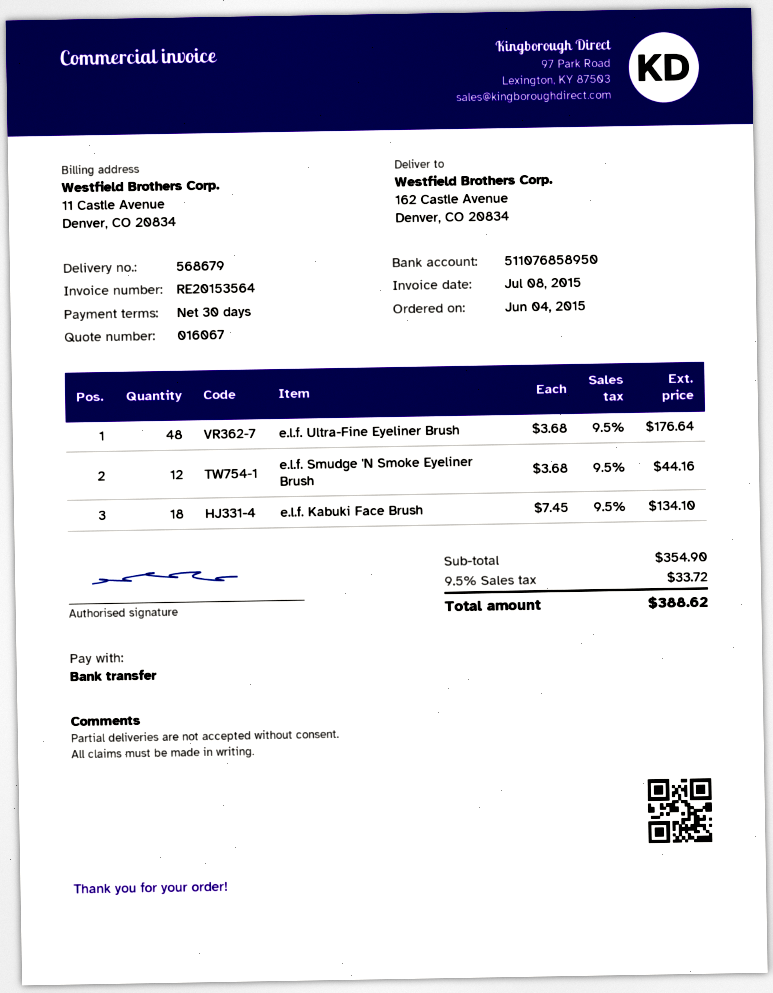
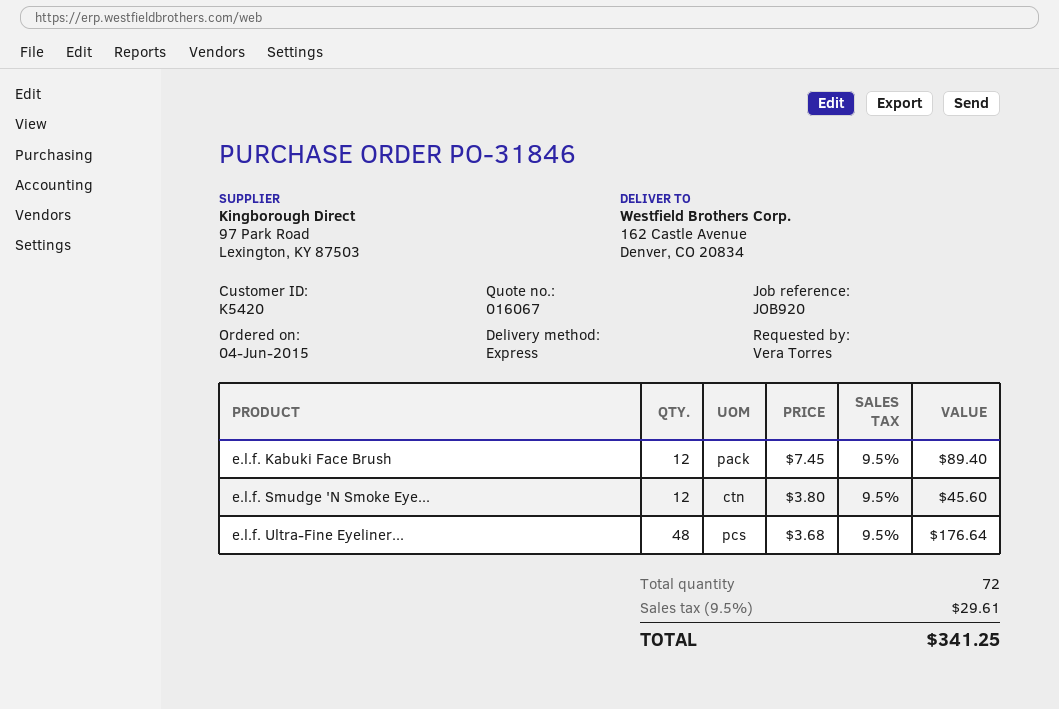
e.l.f. Smudge 'N Smoke Eyeliner Brush: 12 x 3.68 = 44.16 -> 12 x 3.80 = 45.60
e.l.f. Kabuki Face Brush: 18 x 7.45 = 134.10 -> 12 x 7.45 = 89.40
tax: 9.5% = 33.72 -> 9.5% = 29.61
total: 388.62 -> 341.25

